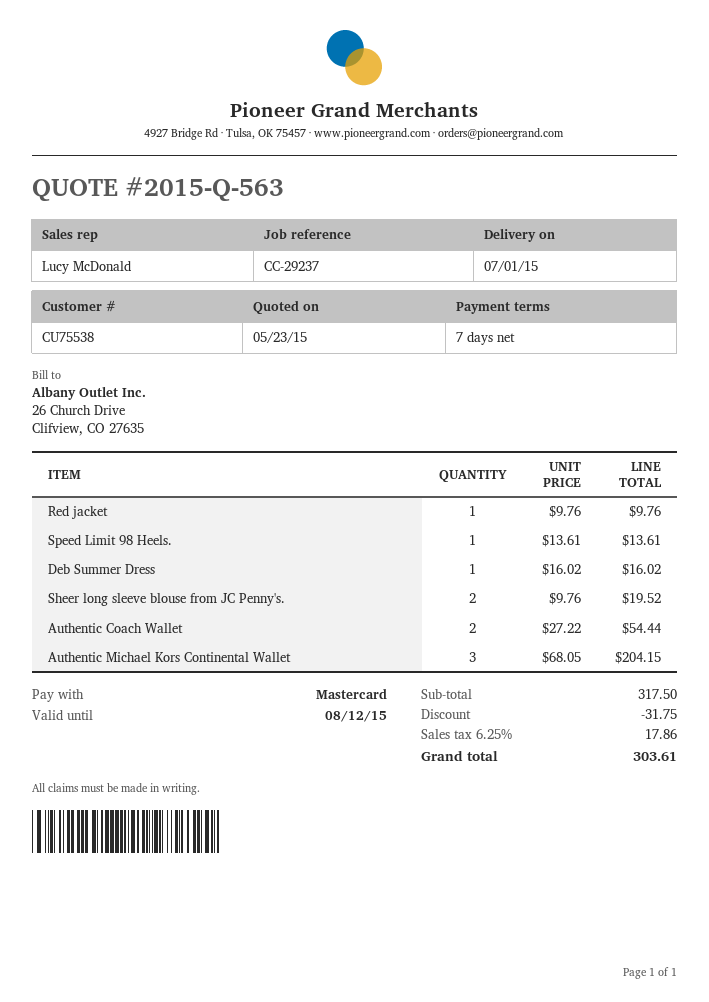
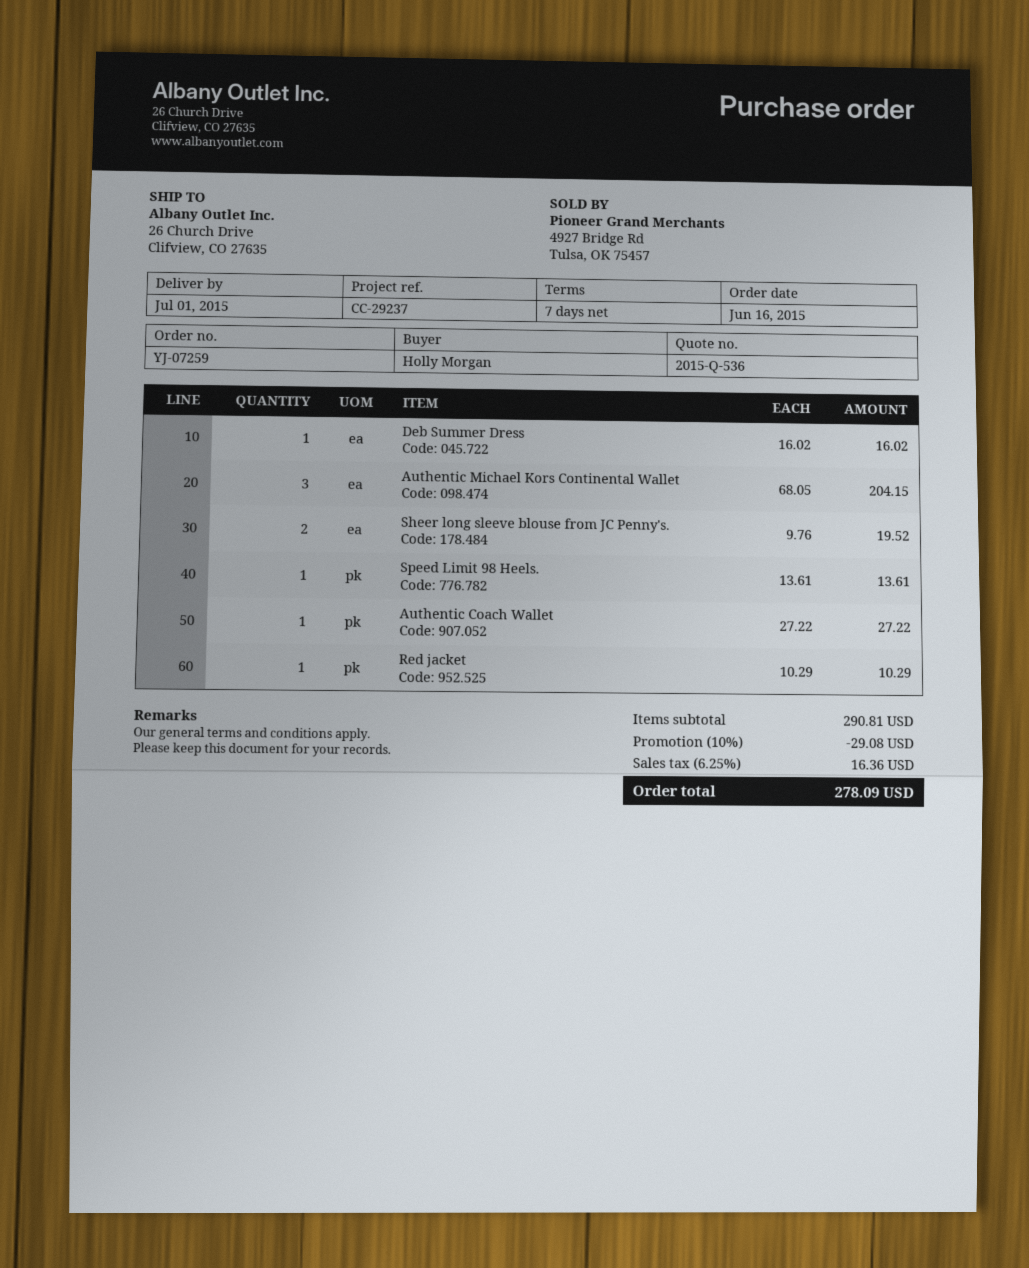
quote number: 2015-Q-563 -> 2015-Q-536
Red jacket: 1 x 9.76 = 9.76 -> 1 x 10.29 = 10.29
Authentic Coach Wallet: 2 x 27.22 = 54.44 -> 1 x 27.22 = 27.22
subtotal: 317.50 -> 290.81
discount: 31.75 -> 29.08
tax: 6.25% = 17.86 -> 6.25% = 16.36
total: 303.61 -> 278.09

